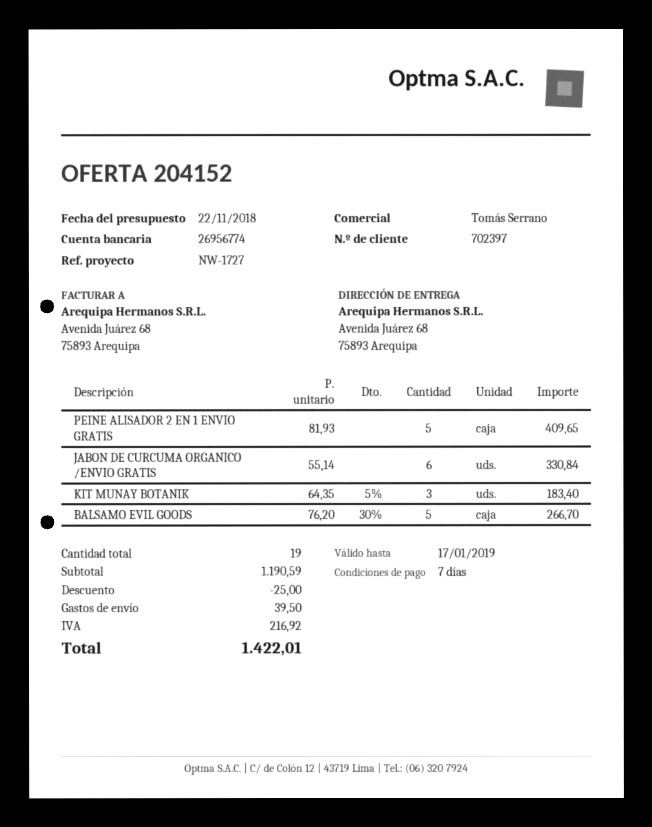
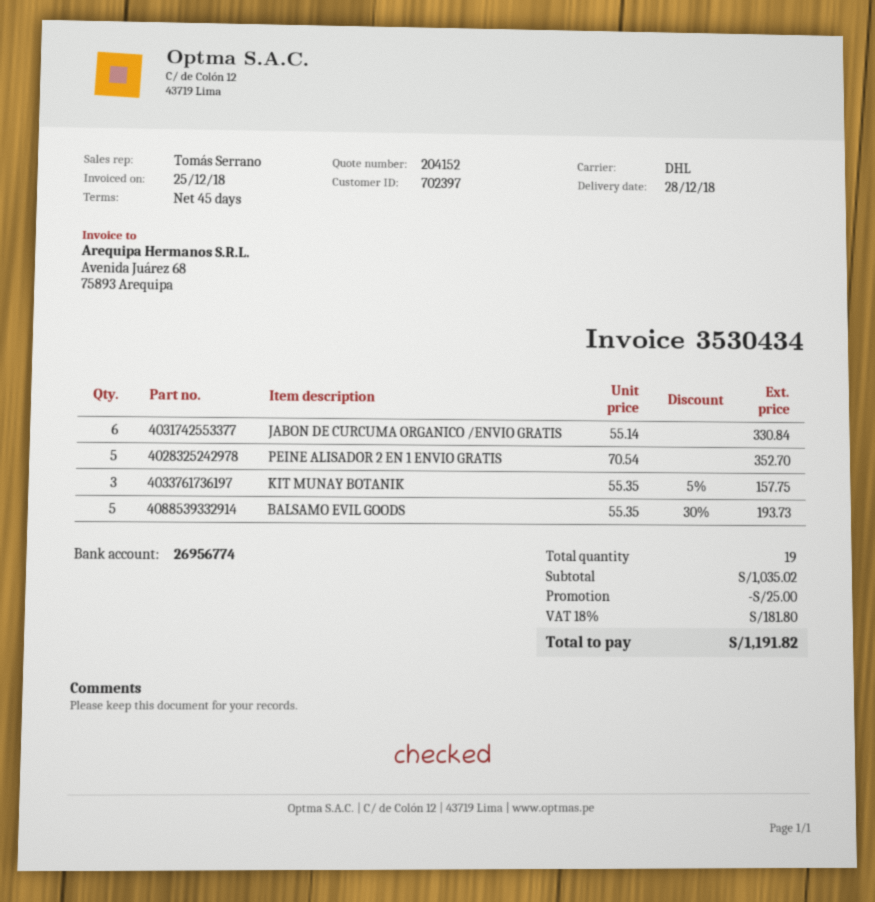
payment terms: 7 days -> 45 days
PEINE ALISADOR 2 EN 1 ENVIO GRATIS: 5 x 81.93 = 409.65 -> 5 x 70.54 = 352.70
KIT MUNAY BOTANIK: 3 x 64.35 - 5% = 183.40 -> 3 x 55.35 - 5% = 157.75
BALSAMO EVIL GOODS: 5 x 76.20 - 30% = 266.70 -> 5 x 55.35 - 30% = 193.73
subtotal: 1190.59 -> 1035.02
shipping: 39.50 -> none
tax: 216.92 -> 181.80
total: 1422.01 -> 1191.82

